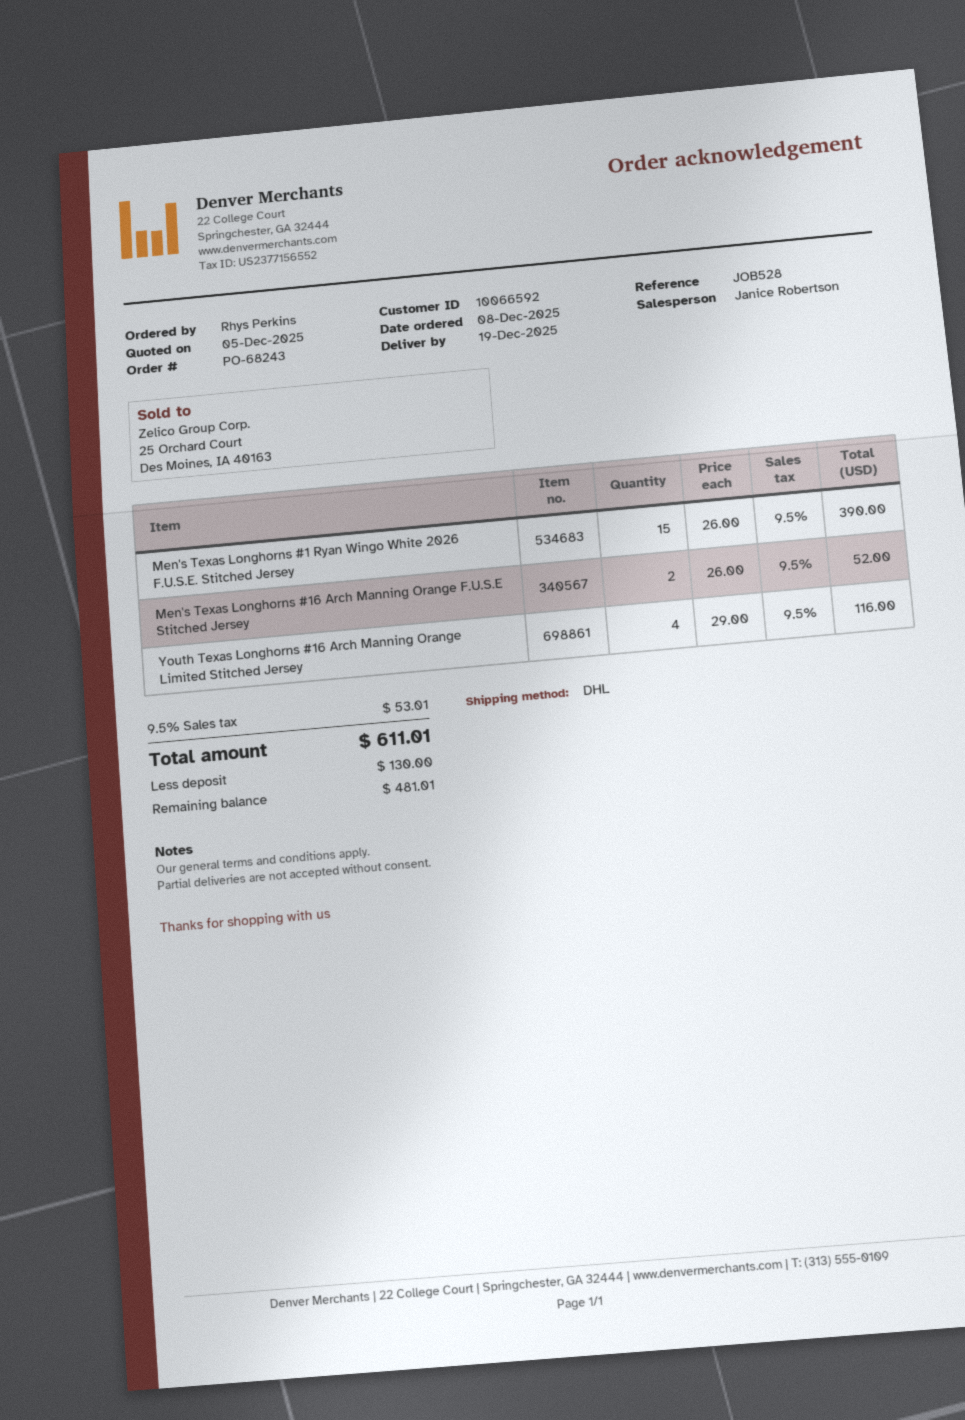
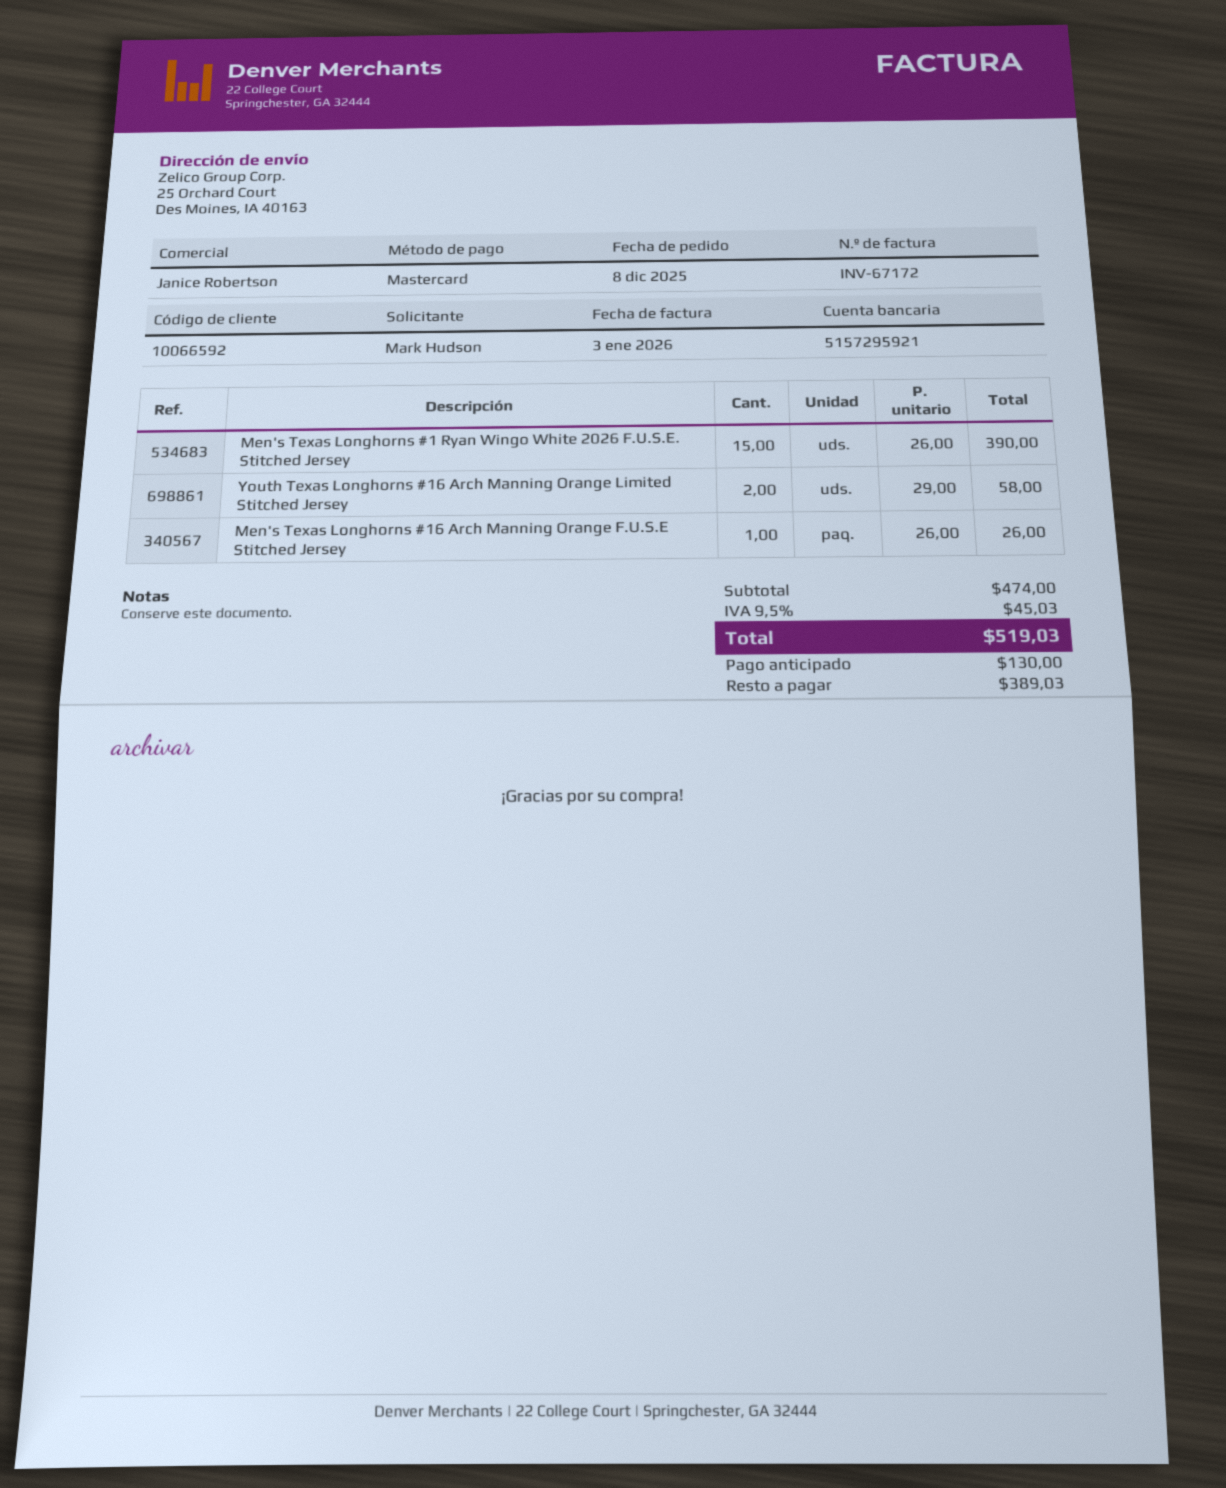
ordered by: Rhys Perkins -> Mark Hudson
Men's Texas Longhorns #16 Arch Manning Orange F.U.S.E Stitched Jersey: 2 x 26.00 = 52.00 -> 1 x 26.00 = 26.00
Youth Texas Longhorns #16 Arch Manning Orange Limited Stitched Jersey: 4 x 29.00 = 116.00 -> 2 x 29.00 = 58.00
tax: 9.5% = 53.01 -> 9.5% = 45.03
total: 611.01 -> 519.03
balance: 481.01 -> 389.03

